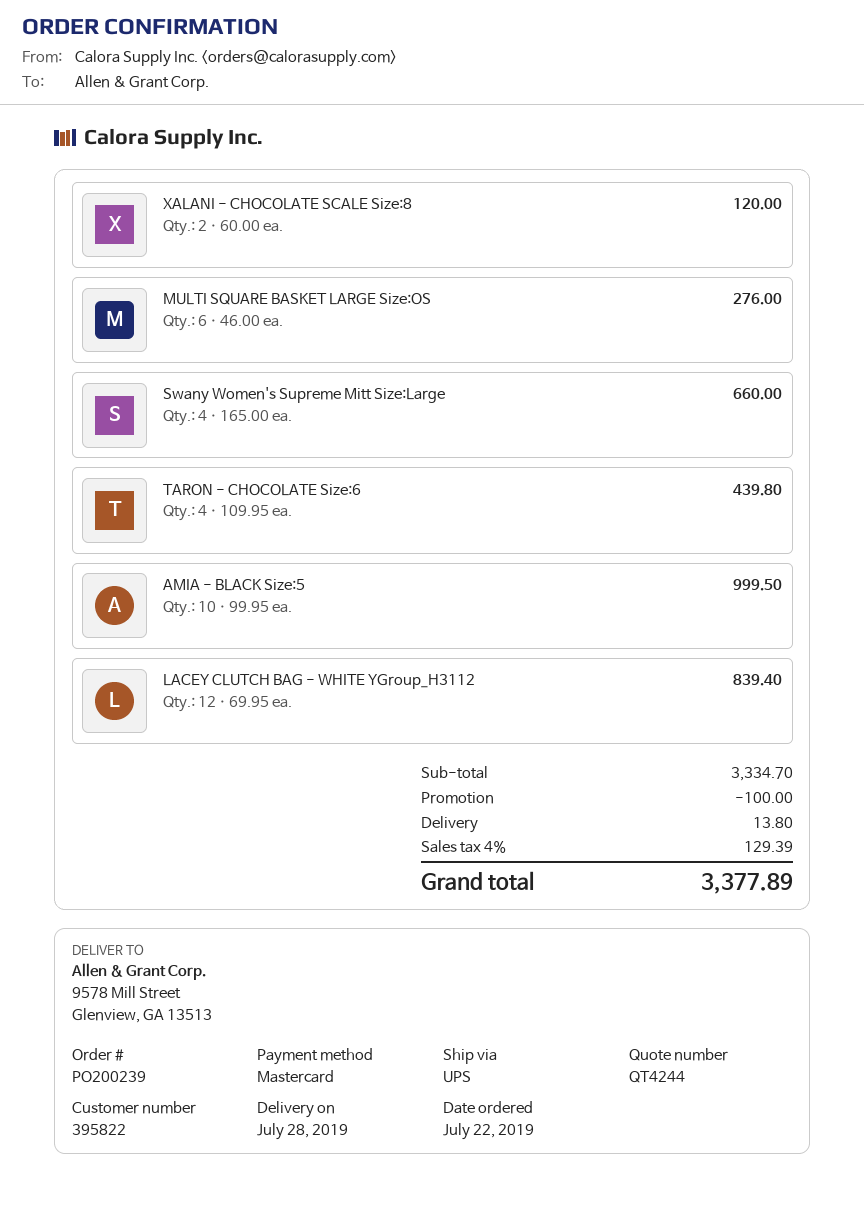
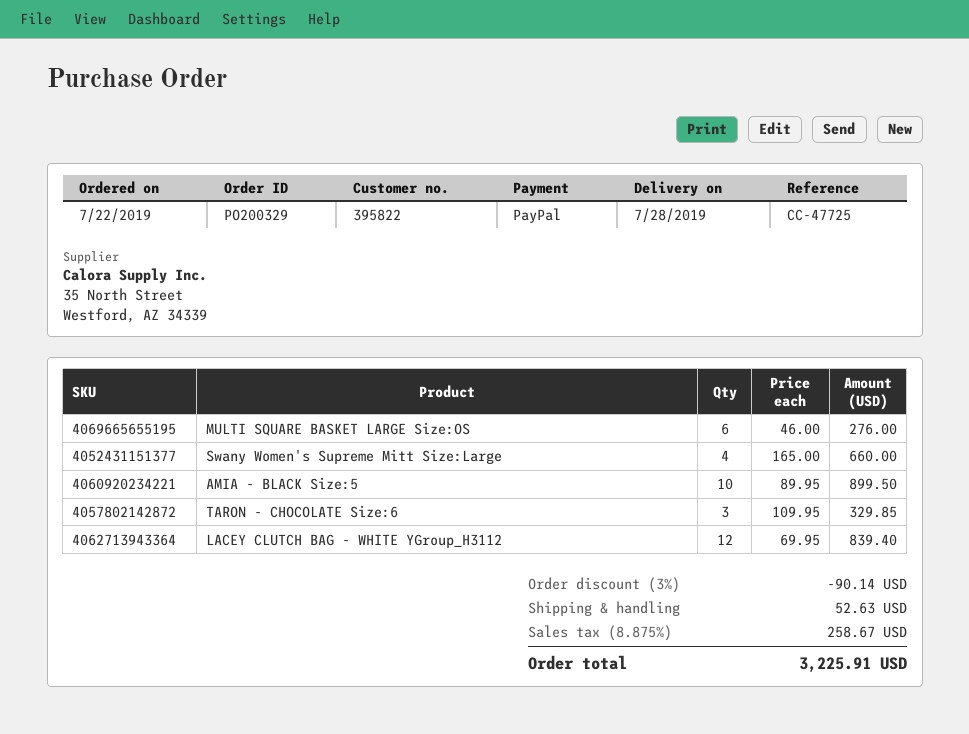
order number: PO200239 -> PO200329
payment method: Mastercard -> PayPal
XALANI - CHOCOLATE SCALE Size:8: 2 x 60.00 = 120.00 -> none
TARON - CHOCOLATE Size:6: 4 x 109.95 = 439.80 -> 3 x 109.95 = 329.85
AMIA - BLACK Size:5: 10 x 99.95 = 999.50 -> 10 x 89.95 = 899.50
discount: 100.00 -> 90.14
shipping: 13.80 -> 52.63
tax: 4% = 129.39 -> 8.875% = 258.67
total: 3377.89 -> 3225.91

